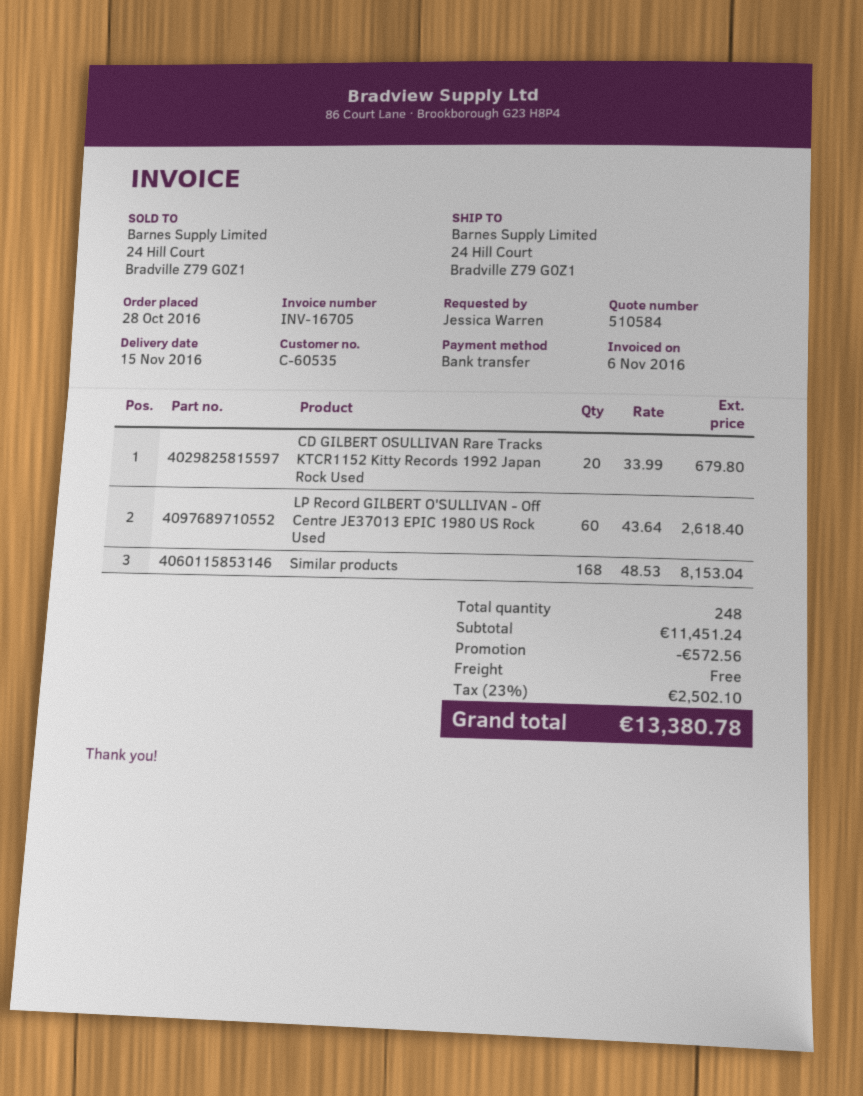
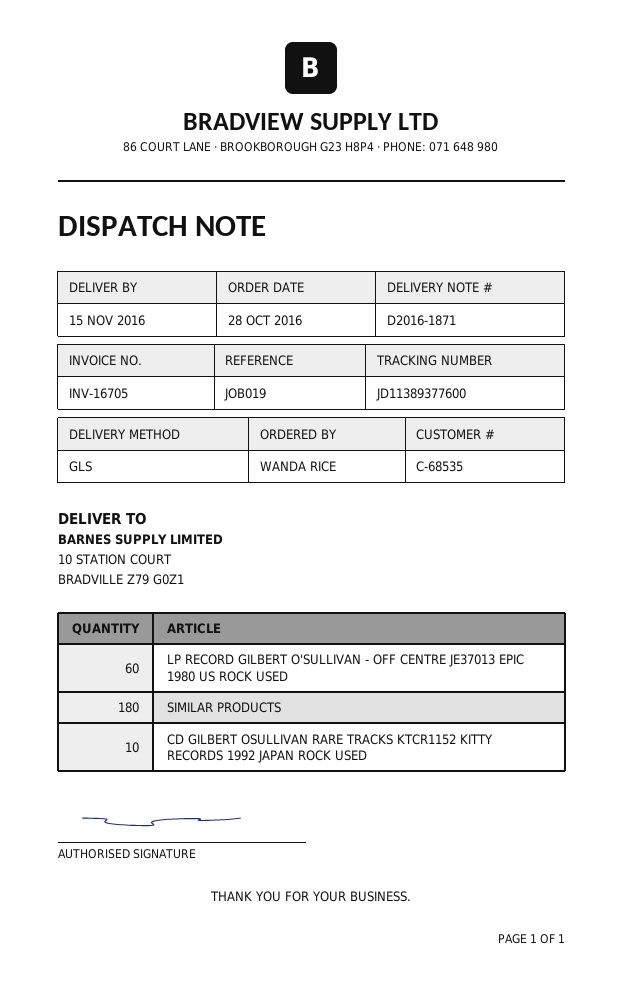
customer number: C-60535 -> C-68535
ordered by: Jessica Warren -> WANDA RICE
ship to: 24 Hill Court, Bradville Z79 G0Z1 -> 10 STATION COURT, BRADVILLE Z79 G0Z1
CD GILBERT OSULLIVAN Rare Tracks KTCR1152 Kitty Records 1992 Japan Rock Used: 20 -> 10
Similar products: 168 -> 180

